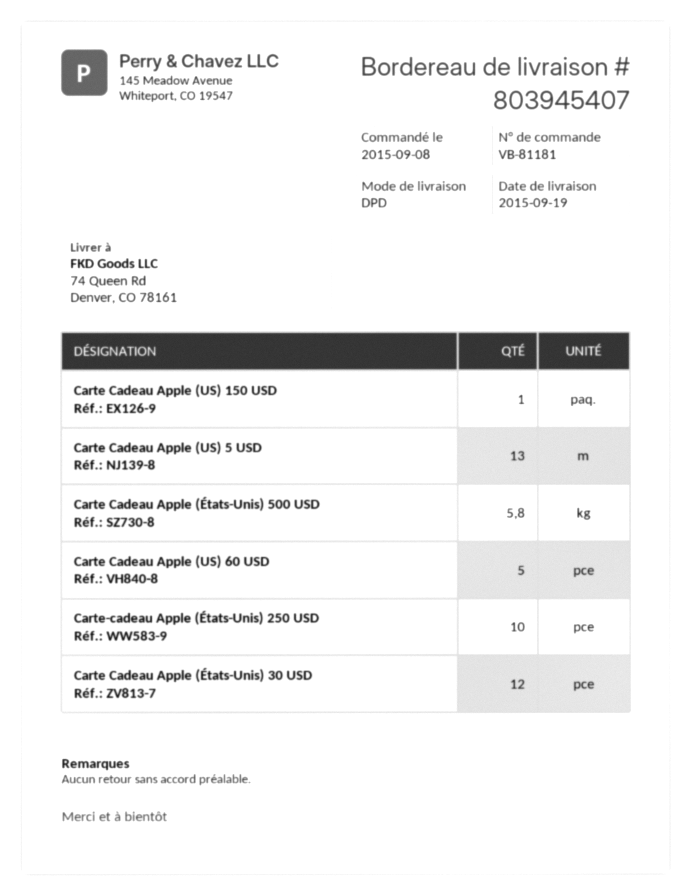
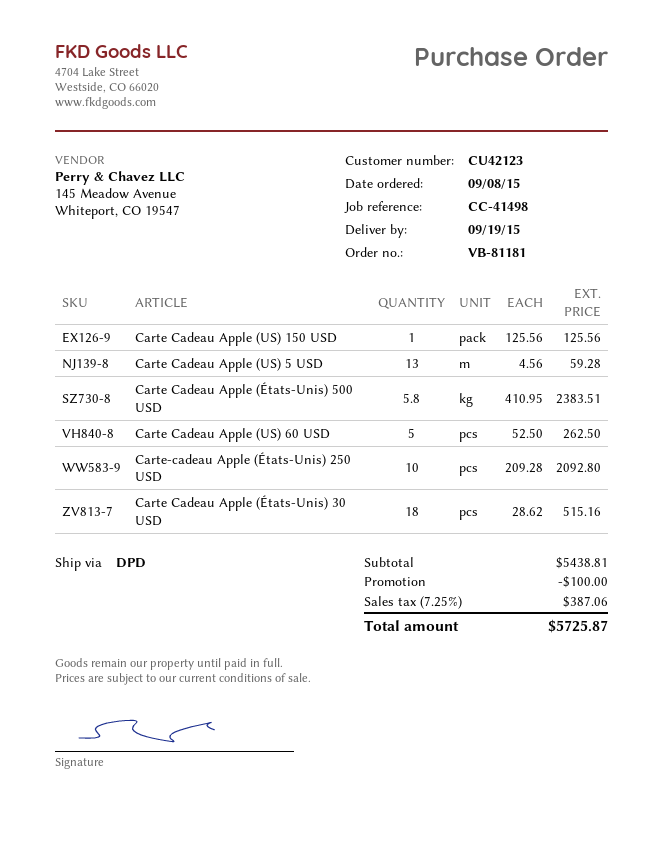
Carte Cadeau Apple (États-Unis) 30 USD: 12 -> 18

